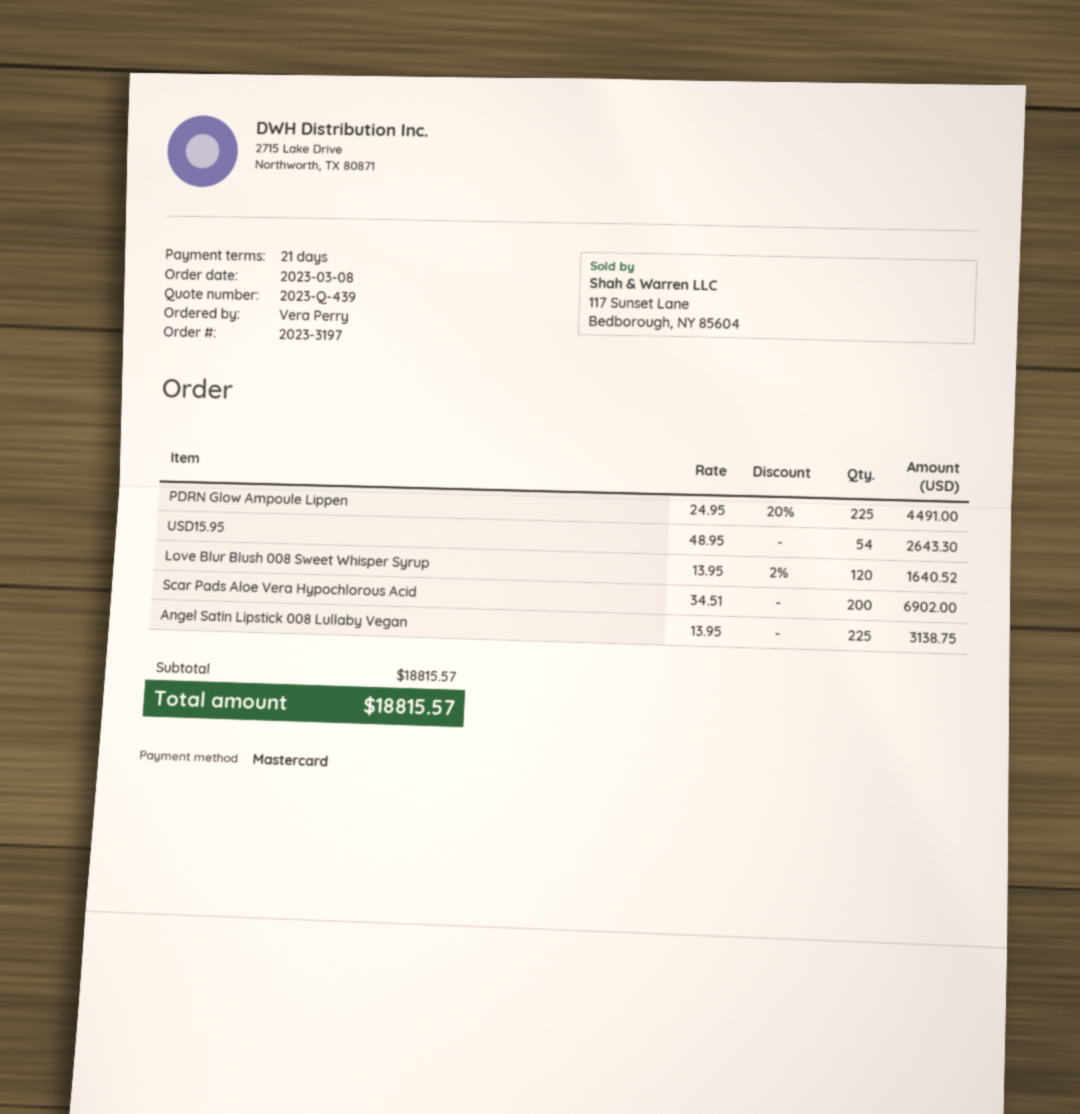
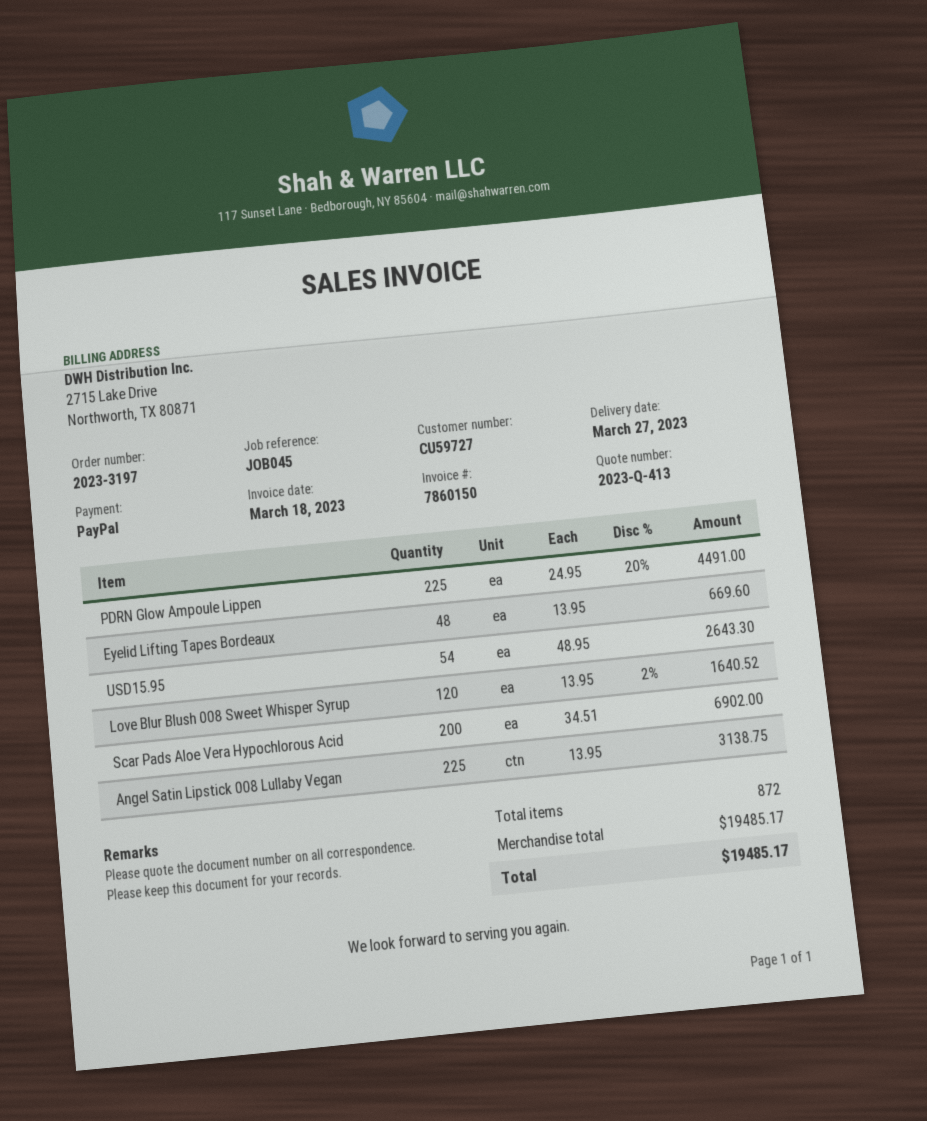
quote number: 2023-Q-439 -> 2023-Q-413
payment method: Mastercard -> PayPal
Eyelid Lifting Tapes Bordeaux: none -> 48 x 13.95 = 669.60
subtotal: 18815.57 -> 19485.17
total: 18815.57 -> 19485.17

